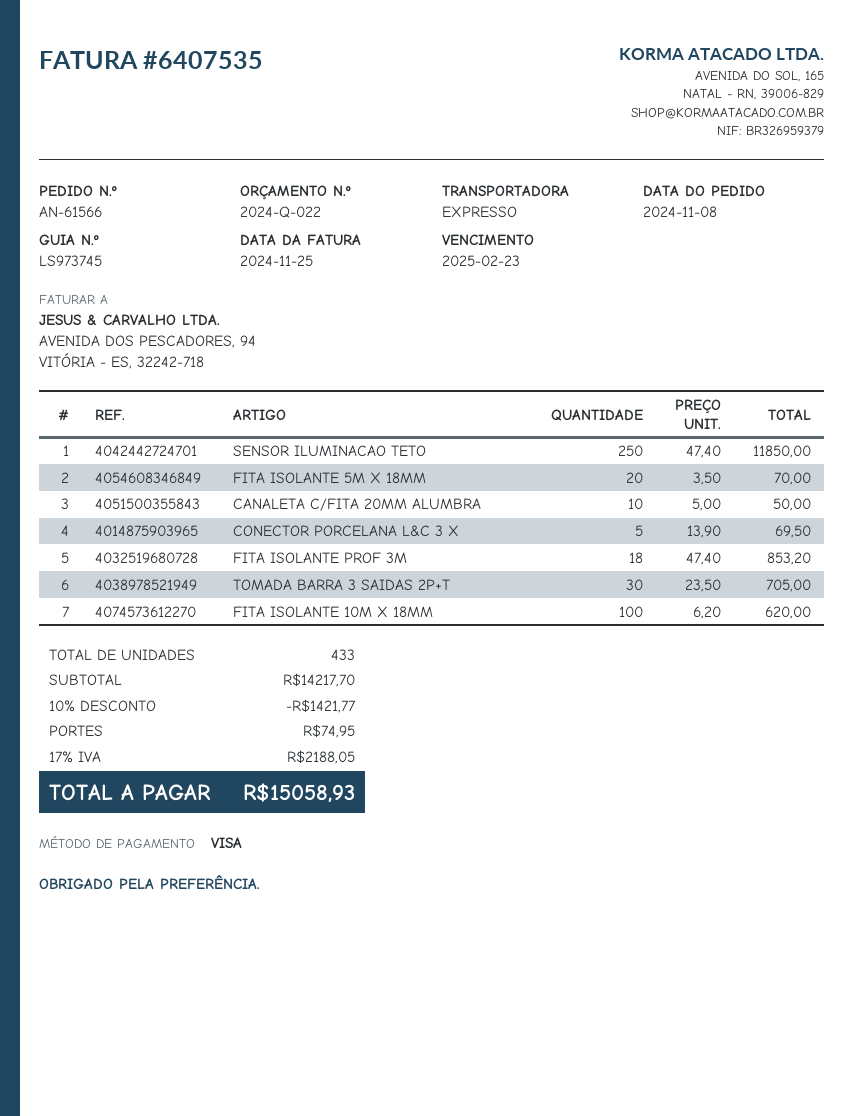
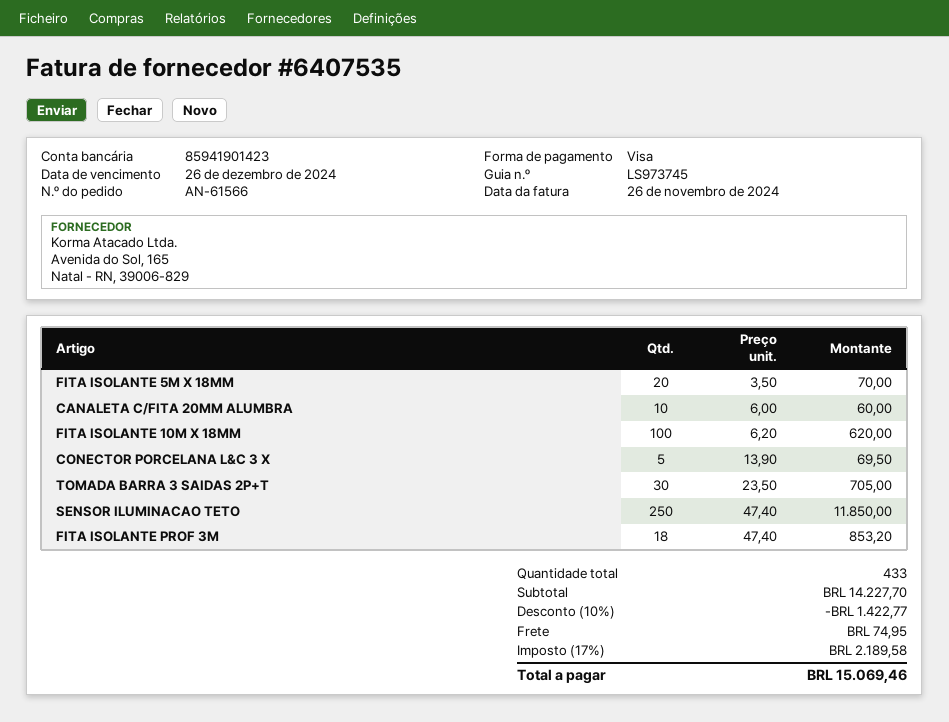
invoice date: 2024-11-25 -> 2024-11-26
due date: 2025-02-23 -> 2024-12-26
CANALETA C/FITA 20MM ALUMBRA: 10 x 5.00 = 50.00 -> 10 x 6.00 = 60.00
subtotal: 14217.70 -> 14227.70
discount: 10% = 1421.77 -> 10% = 1422.77
tax: 17% = 2188.05 -> 17% = 2189.58
total: 15058.93 -> 15069.46

